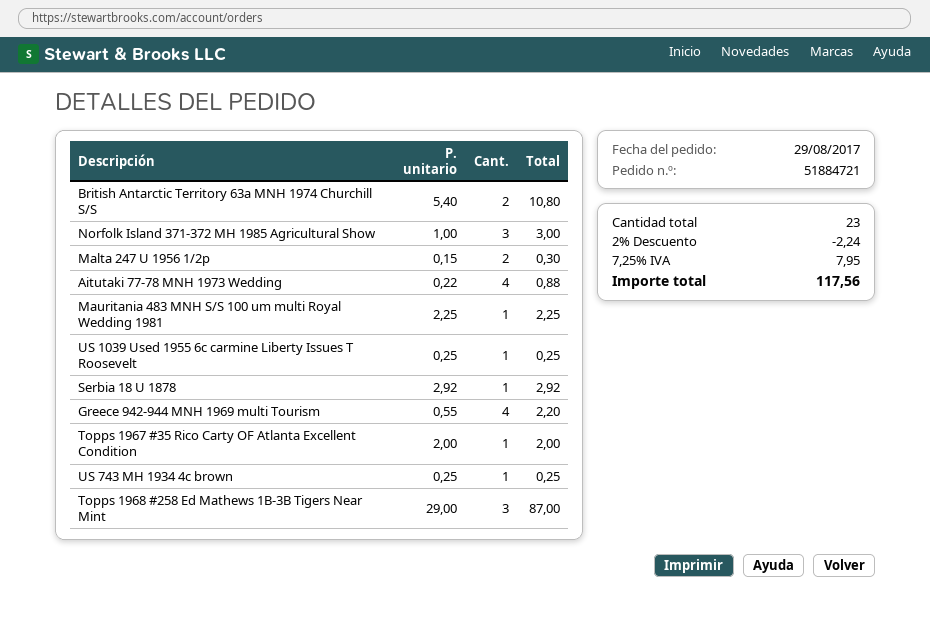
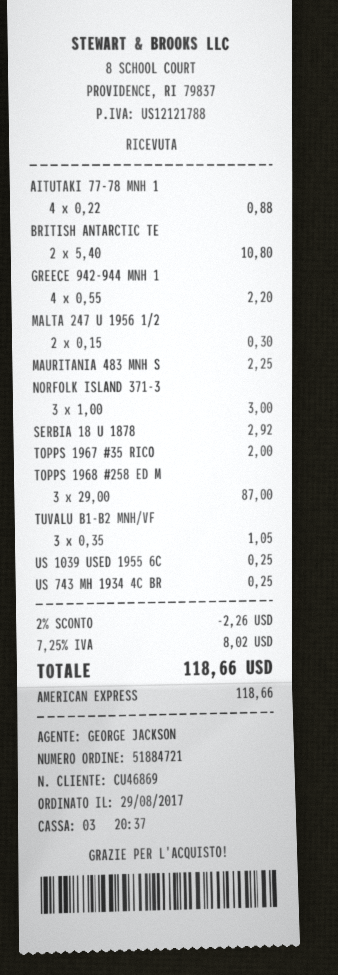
TUVALU B1-B2 MNH/VF: none -> 3 x 0.35 = 1.05
discount: 2% = 2.24 -> 2% = 2.26
tax: 7.25% = 7.95 -> 7.25% = 8.02
total: 117.56 -> 118.66

